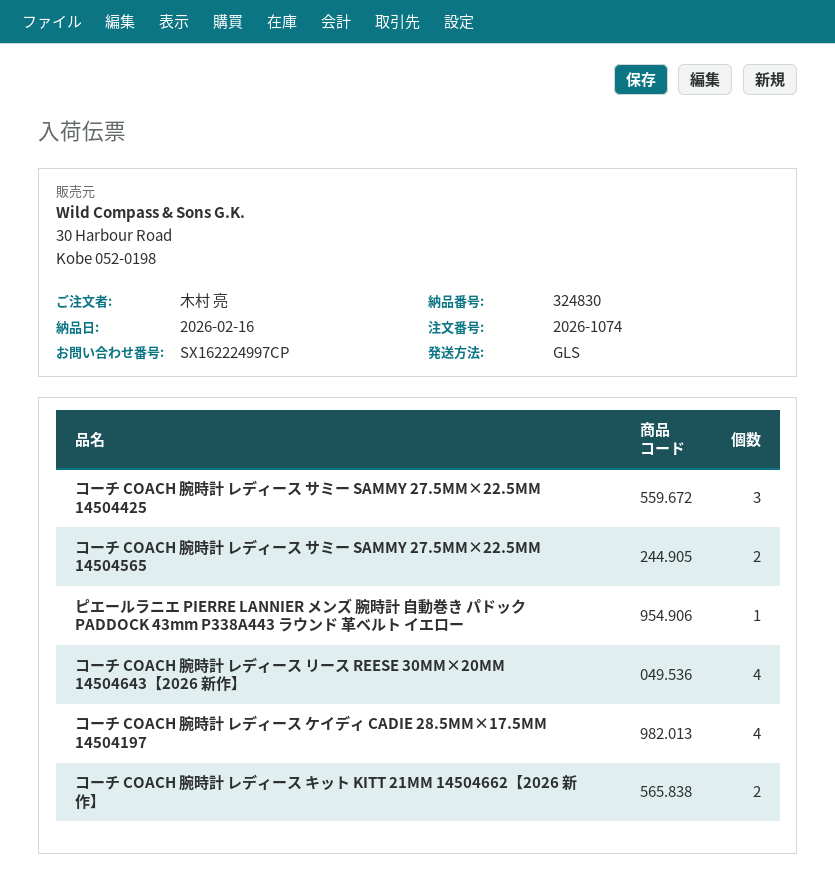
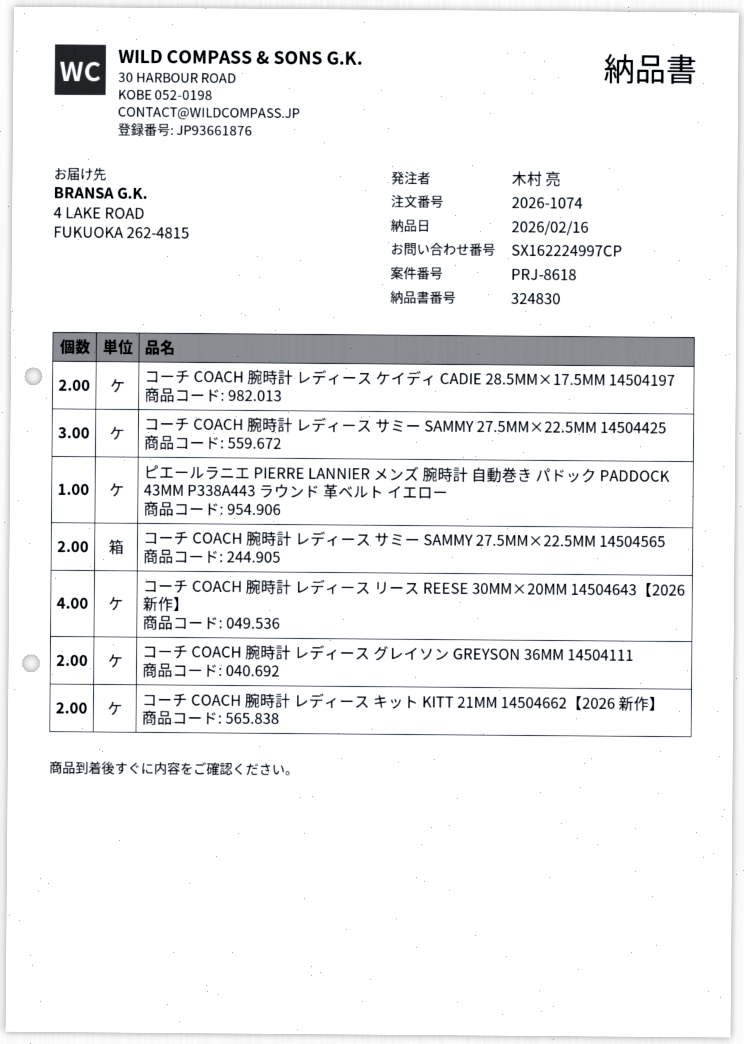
コーチ COACH 腕時計 レディース ケイディ CADIE 28.5MM×17.5MM 14504197: 4 -> 2
コーチ COACH 腕時計 レディース グレイソン GREYSON 36MM 14504111: none -> 2

